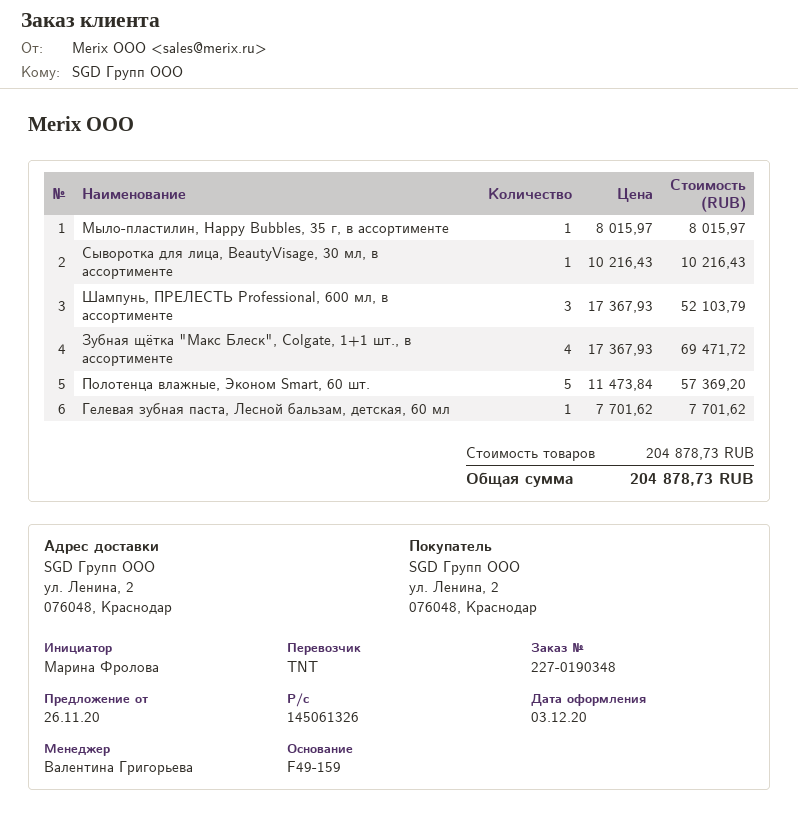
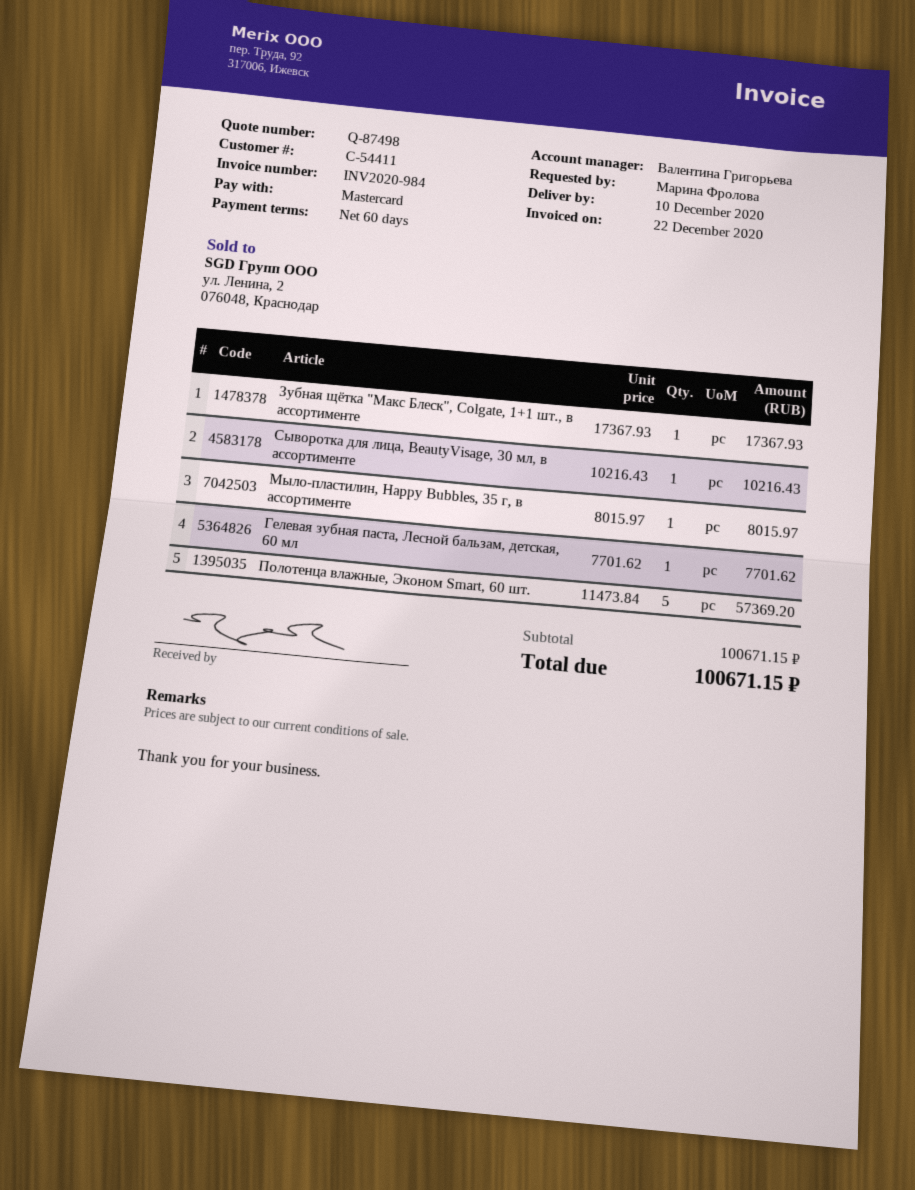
Шампунь, ПРЕЛЕСТЬ Professional, 600 мл, в ассортименте: 3 x 17367.93 = 52103.79 -> none
Зубная щётка "Макс Блеск", Colgate, 1+1 шт., в ассортименте: 4 x 17367.93 = 69471.72 -> 1 x 17367.93 = 17367.93
subtotal: 204878.73 -> 100671.15
total: 204878.73 -> 100671.15

